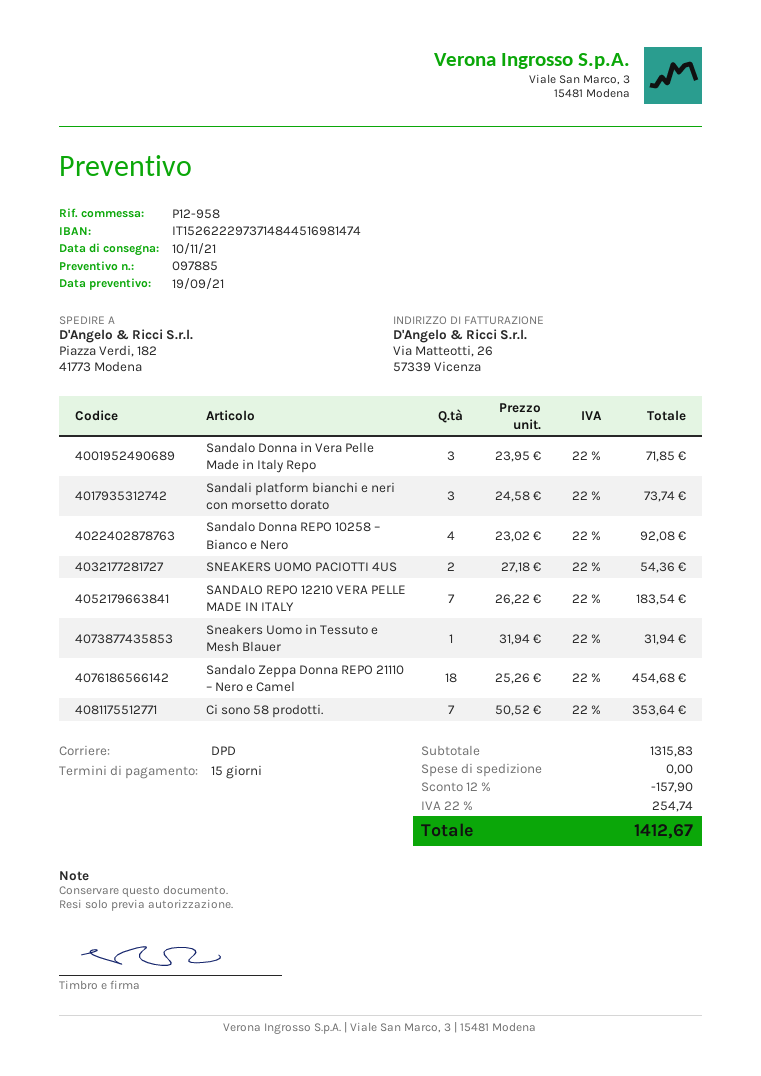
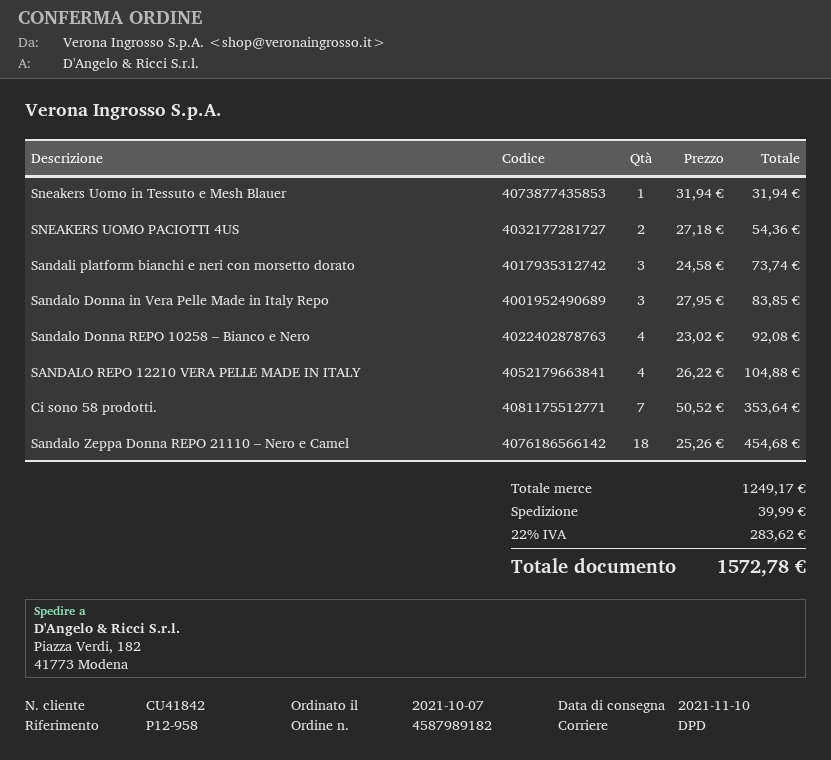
Sandalo Donna in Vera Pelle Made in Italy Repo: 3 x 23.95 = 71.85 -> 3 x 27.95 = 83.85
SANDALO REPO 12210 VERA PELLE MADE IN ITALY: 7 x 26.22 = 183.54 -> 4 x 26.22 = 104.88
subtotal: 1315.83 -> 1249.17
discount: 12% = 157.90 -> none
shipping: 0.00 -> 39.99
tax: 22% = 254.74 -> 22% = 283.62
total: 1412.67 -> 1572.78

